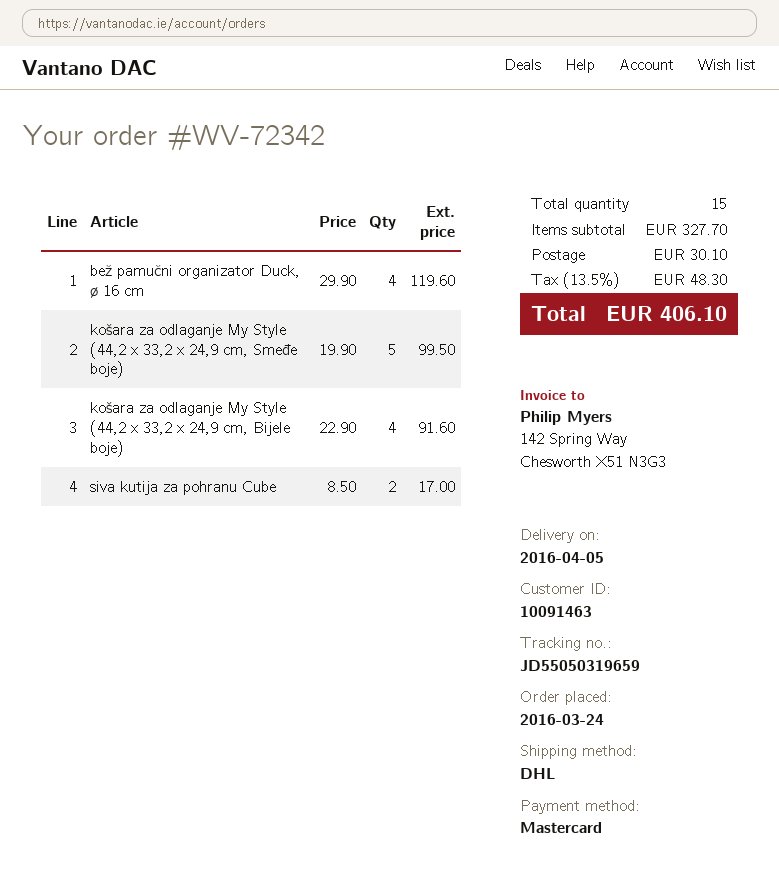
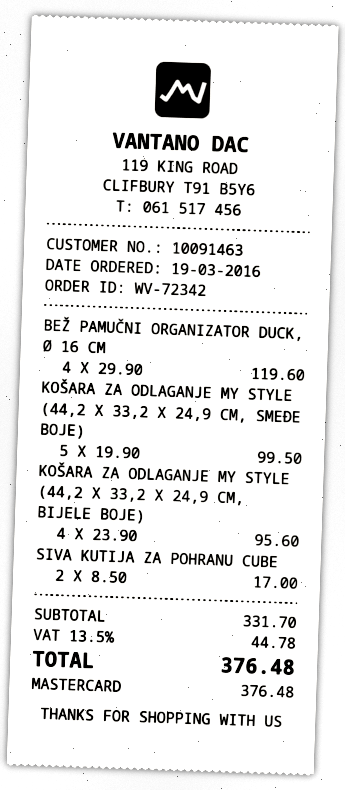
order date: 2016-03-24 -> 2016-03-19
košara za odlaganje My Style (44,2 x 33,2 x 24,9 cm, Bijele boje): 4 x 22.90 = 91.60 -> 4 x 23.90 = 95.60
subtotal: 327.70 -> 331.70
shipping: 30.10 -> none
tax: 13.5% = 48.30 -> 13.5% = 44.78
total: 406.10 -> 376.48

